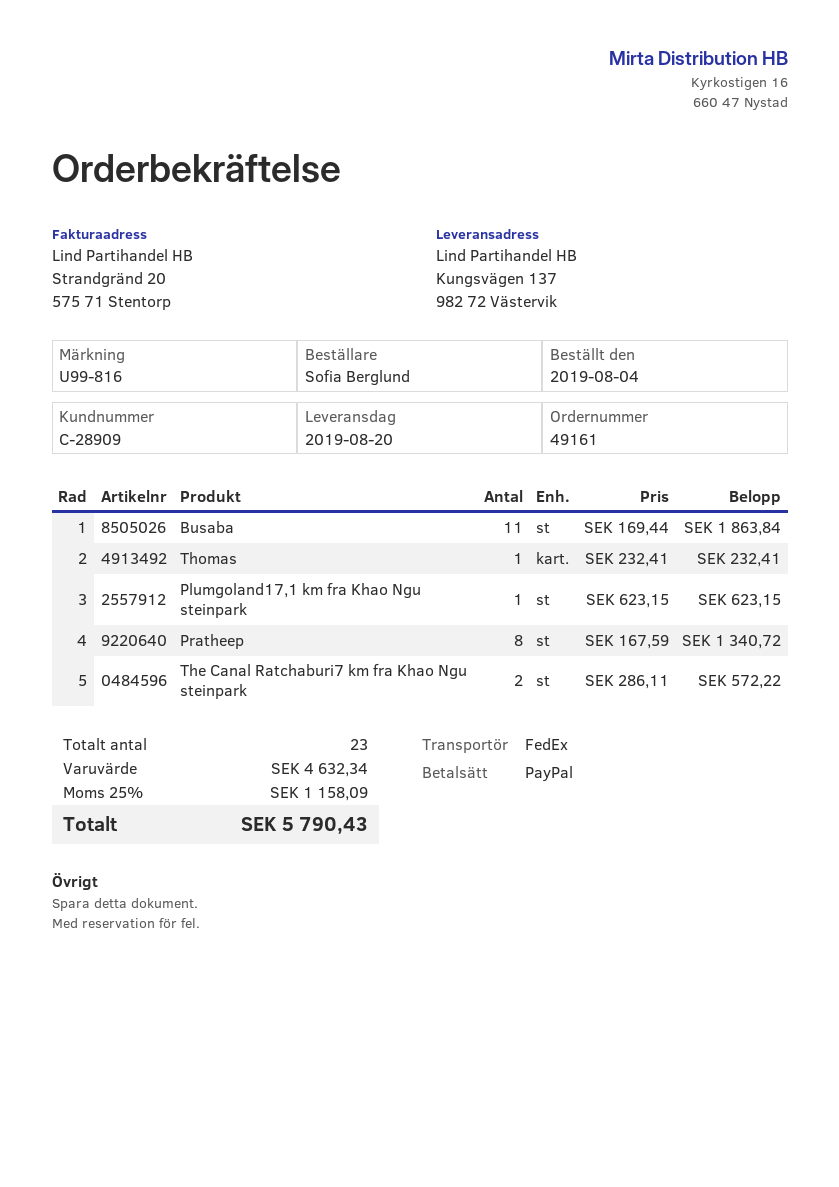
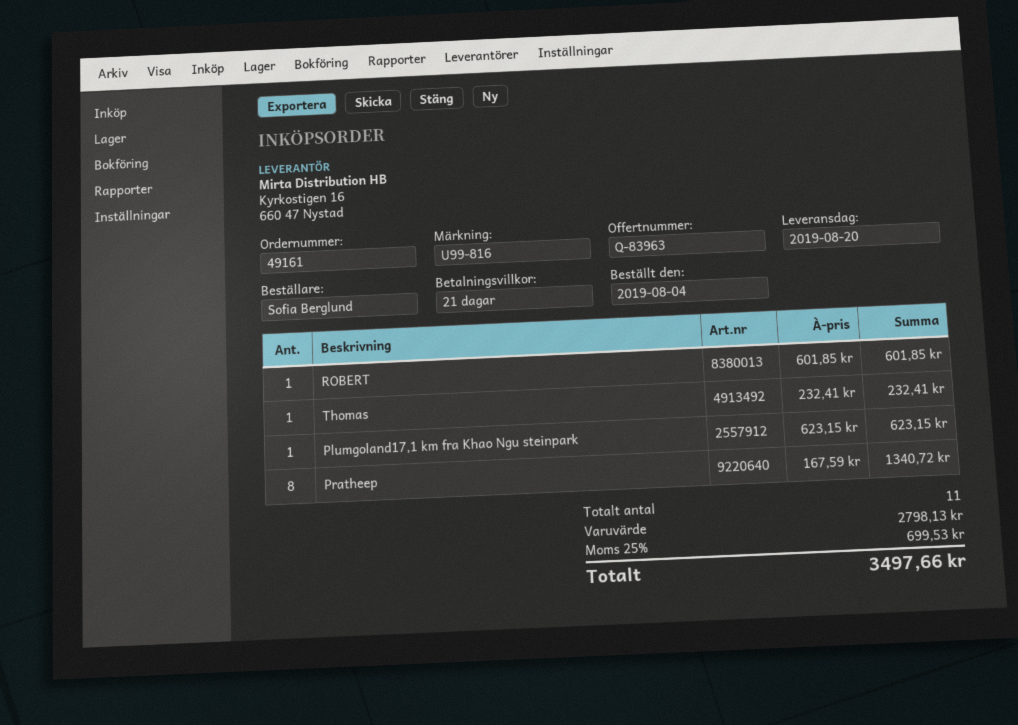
Busaba: 11 x 169.44 = 1863.84 -> none
The Canal Ratchaburi7 km fra Khao Ngu steinpark: 2 x 286.11 = 572.22 -> none
ROBERT: none -> 1 x 601.85 = 601.85
total quantity: 23 -> 11
subtotal: 4632.34 -> 2798.13
tax: 25% = 1158.09 -> 25% = 699.53
total: 5790.43 -> 3497.66

